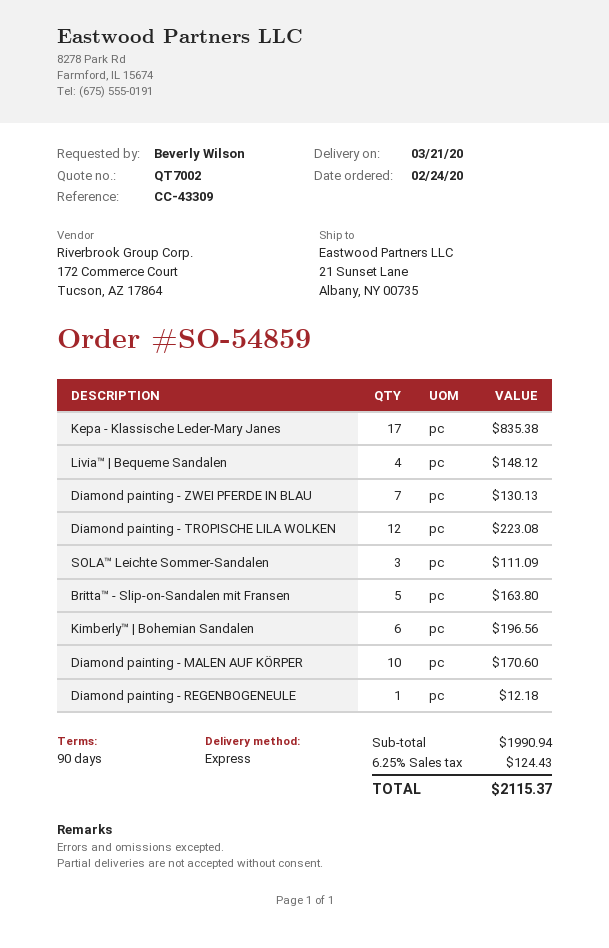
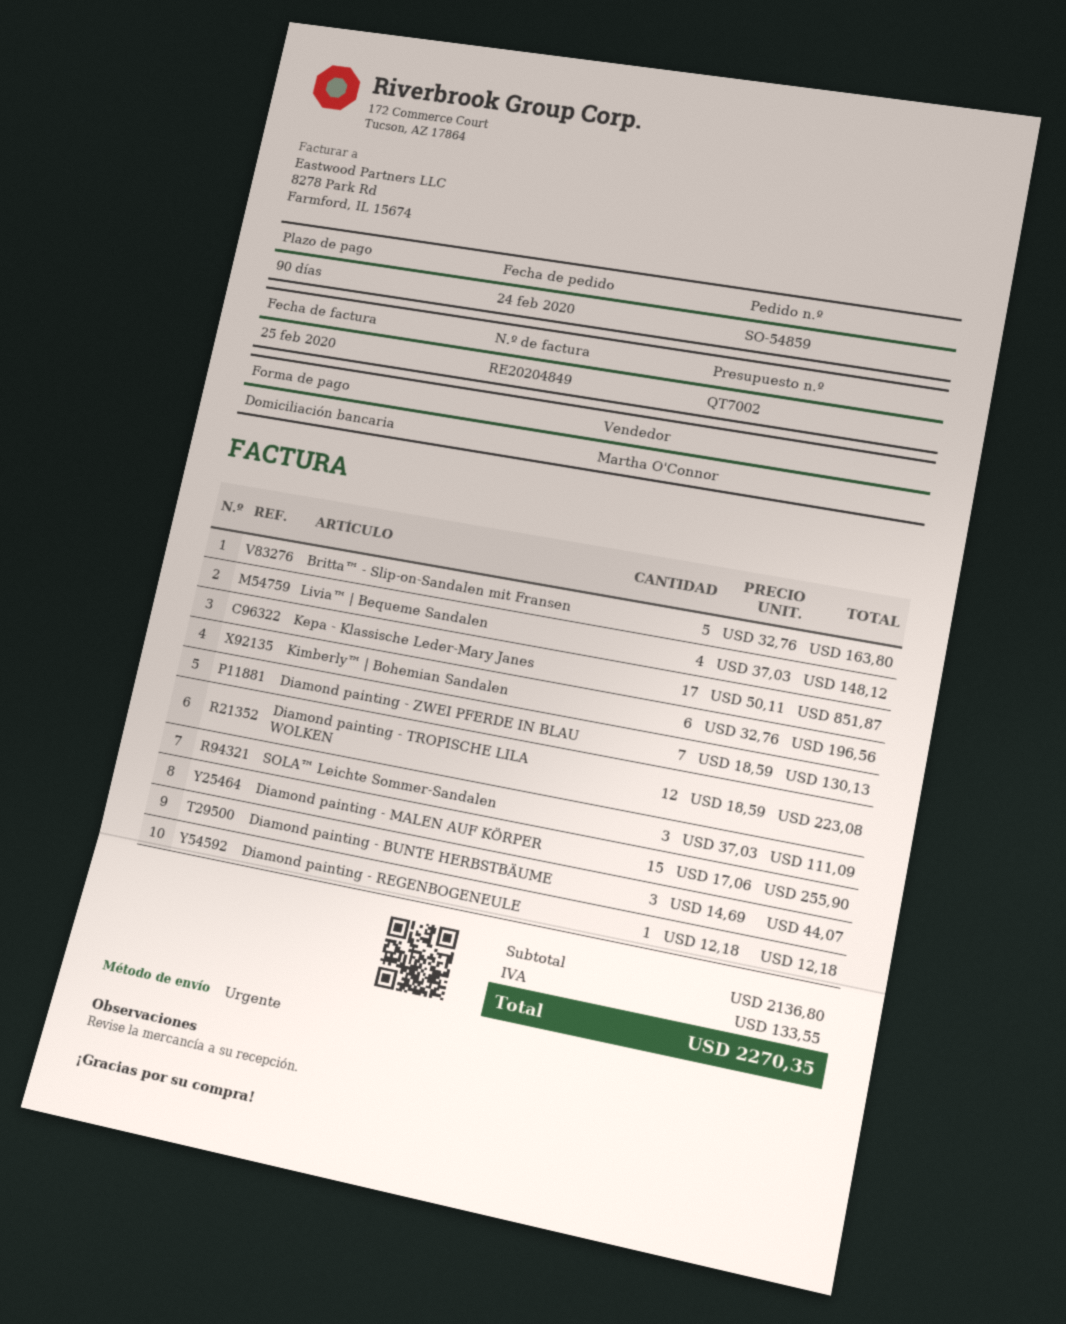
Kepa - Klassische Leder-Mary Janes: 17 for 835.38 -> 17 for 851.87
Diamond painting - MALEN AUF KÖRPER: 10 for 170.60 -> 15 for 255.90
Diamond painting - BUNTE HERBSTBÄUME: none -> 3 for 44.07
subtotal: 1990.94 -> 2136.80
tax: 124.43 -> 133.55
total: 2115.37 -> 2270.35

